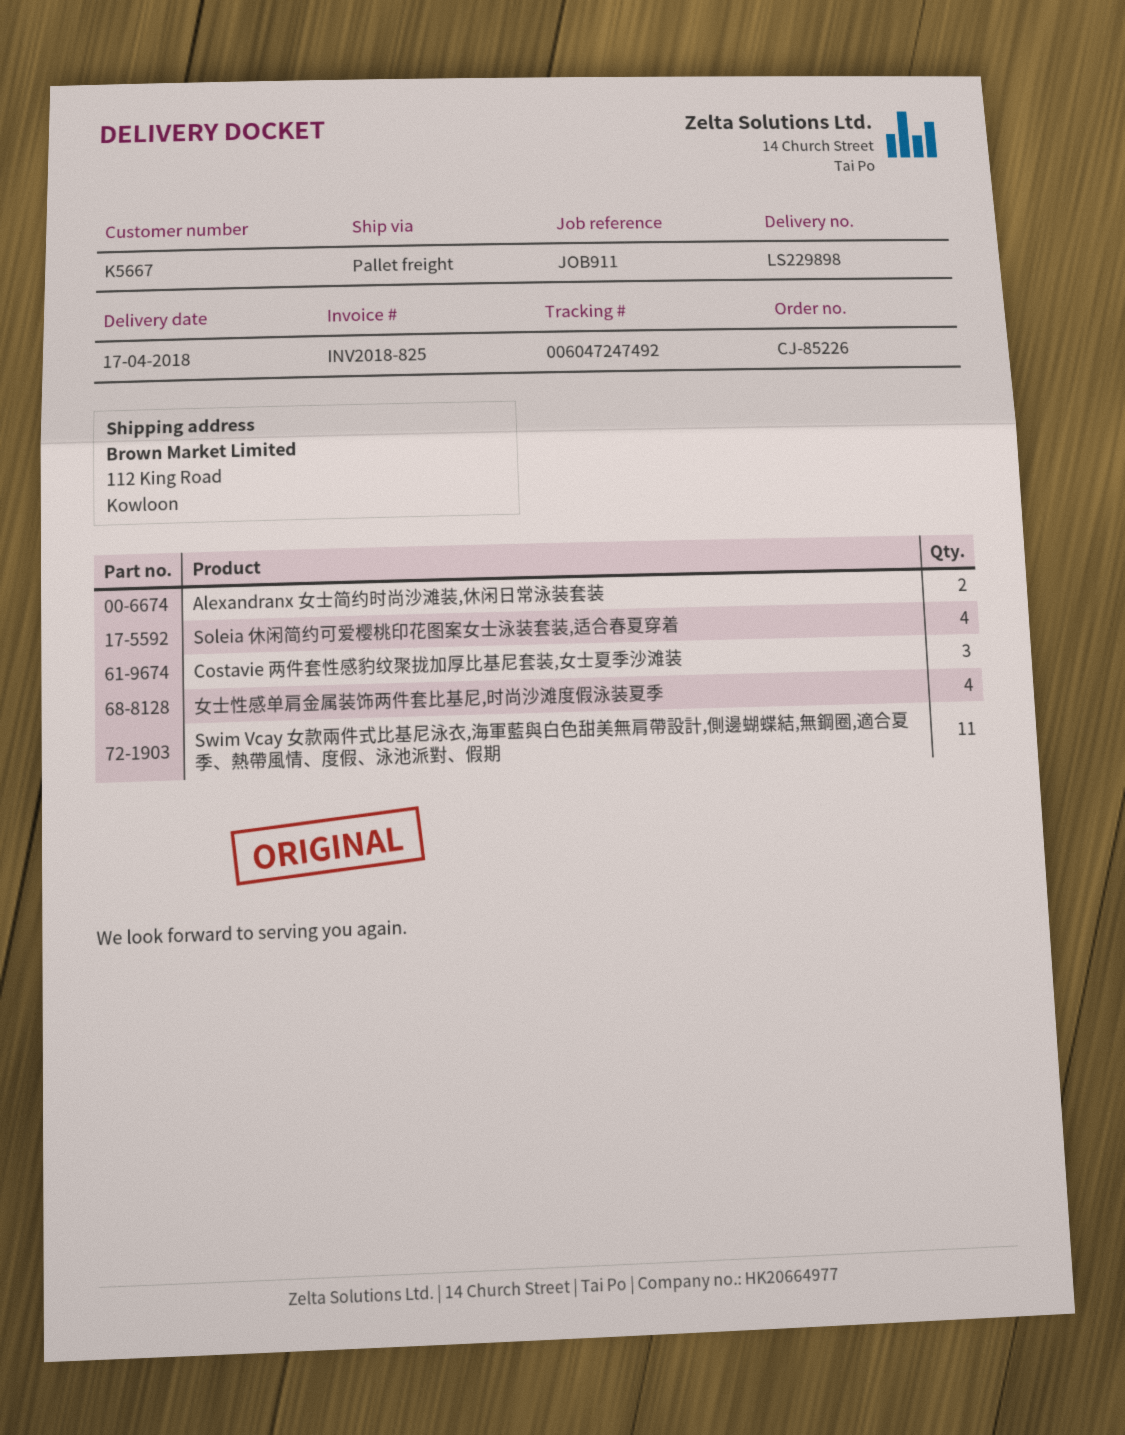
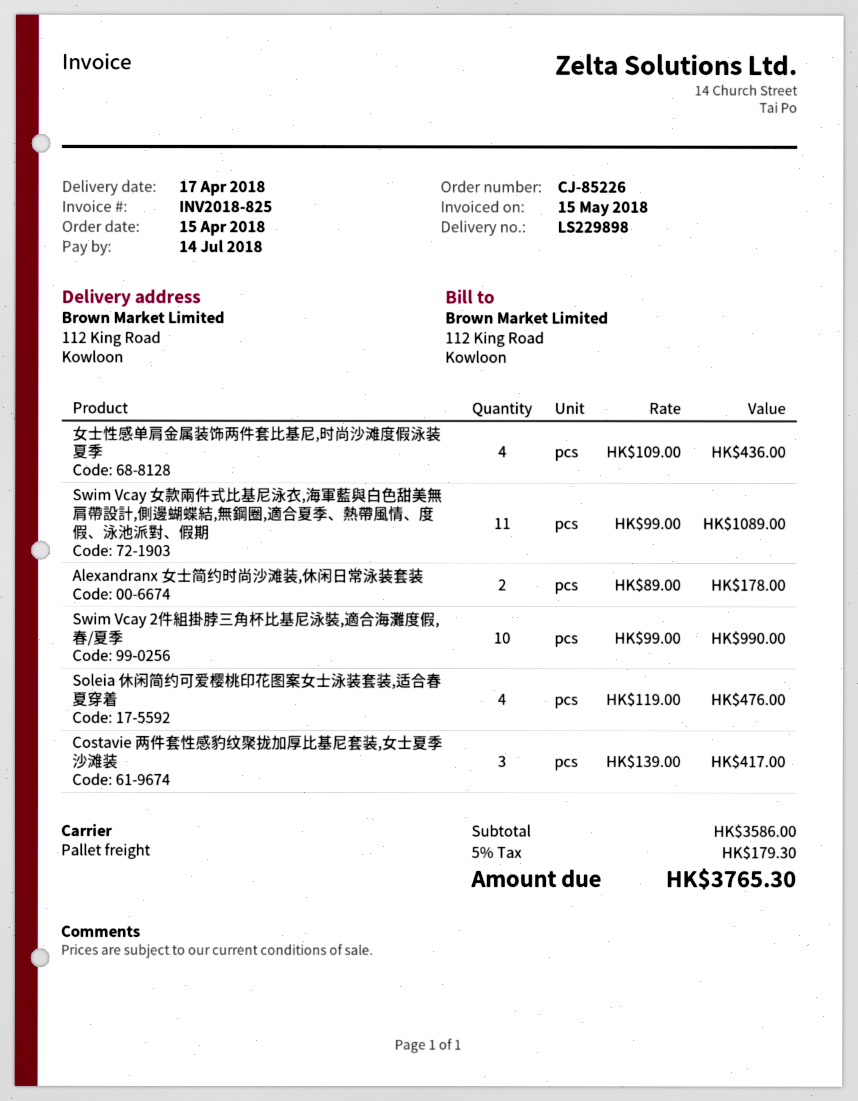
Swim Vcay 2件組掛脖三角杯比基尼泳裝,適合海灘度假,春/夏季: none -> 10

